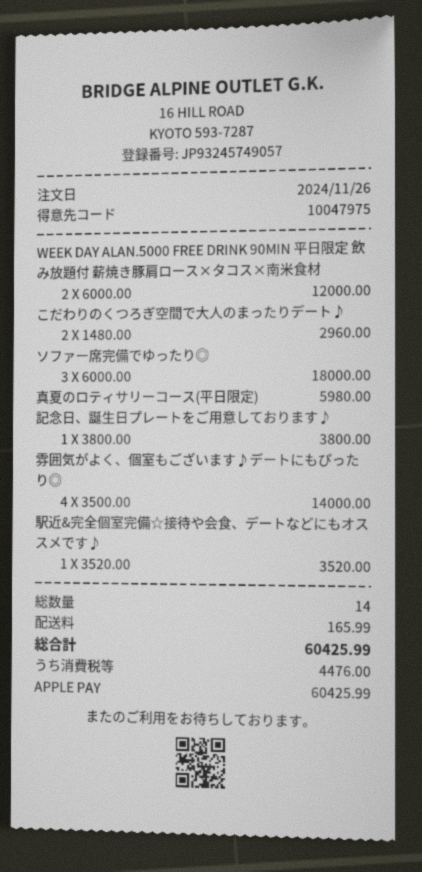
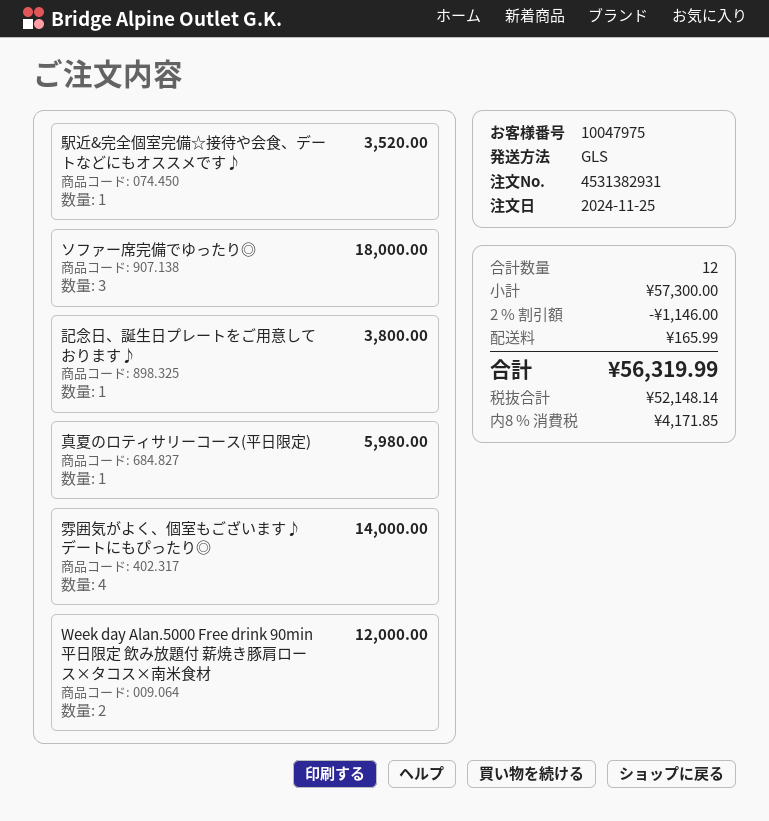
order date: 2024-11-26 -> 2024-11-25
こだわりのくつろぎ空間で大人のまったりデート♪: 2 for 2960.00 -> none
total quantity: 14 -> 12
discount: none -> 2% = 1146.00
tax: 4476.00 -> 4171.85
total: 60425.99 -> 56319.99

